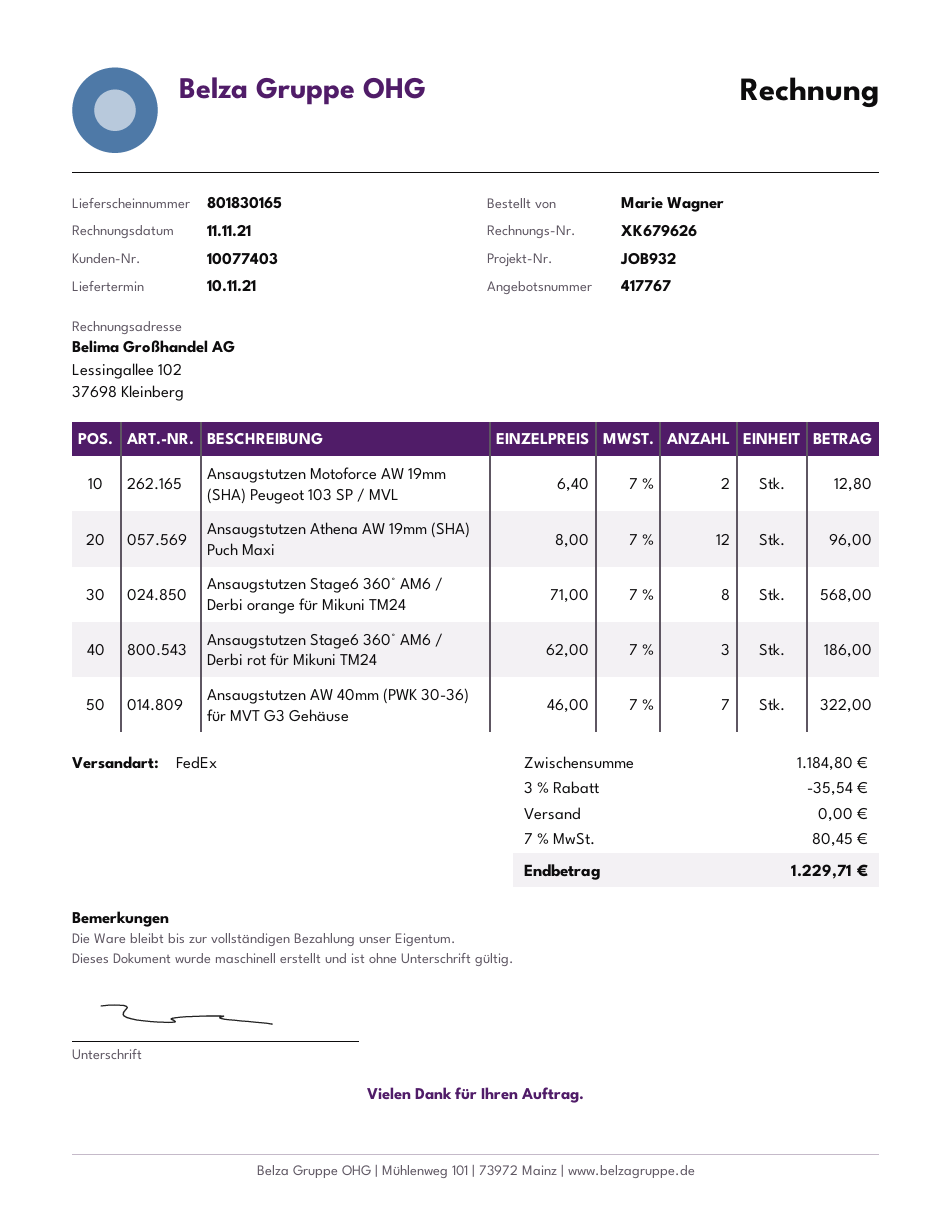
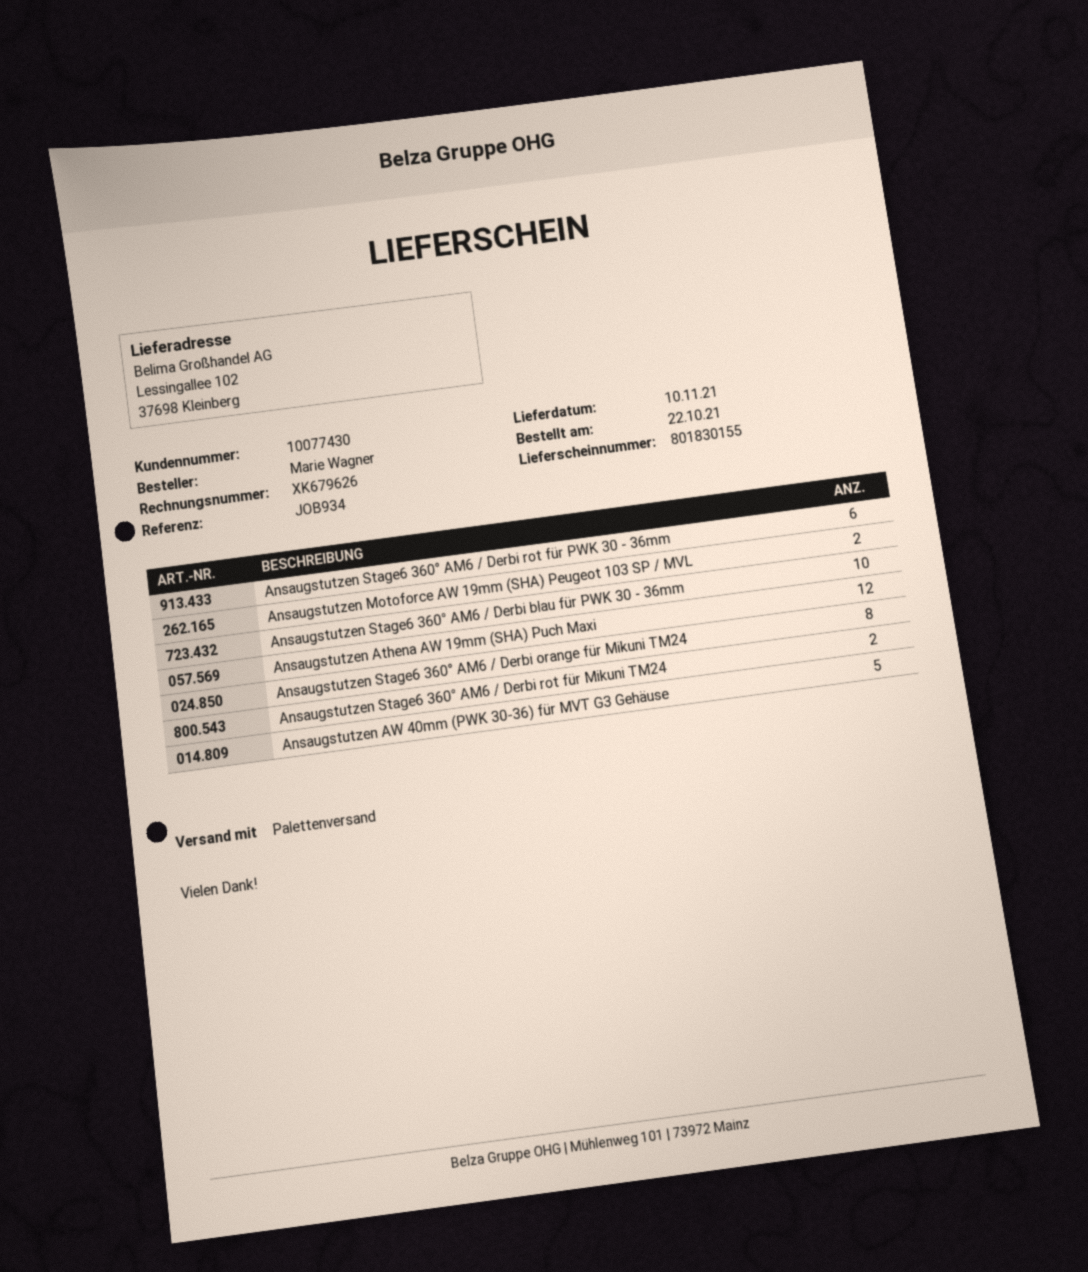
delivery note number: 801830165 -> 801830155
customer number: 10077403 -> 10077430
reference: JOB932 -> JOB934
shipping method: FedEx -> pallet freight
Ansaugstutzen Stage6 360° AM6 / Derbi rot für Mikuni TM24: 3 -> 2
Ansaugstutzen AW 40mm (PWK 30-36) für MVT G3 Gehäuse: 7 -> 5
Ansaugstutzen Stage6 360° AM6 / Derbi rot für PWK 30 - 36mm: none -> 6
Ansaugstutzen Stage6 360° AM6 / Derbi blau für PWK 30 - 36mm: none -> 10

